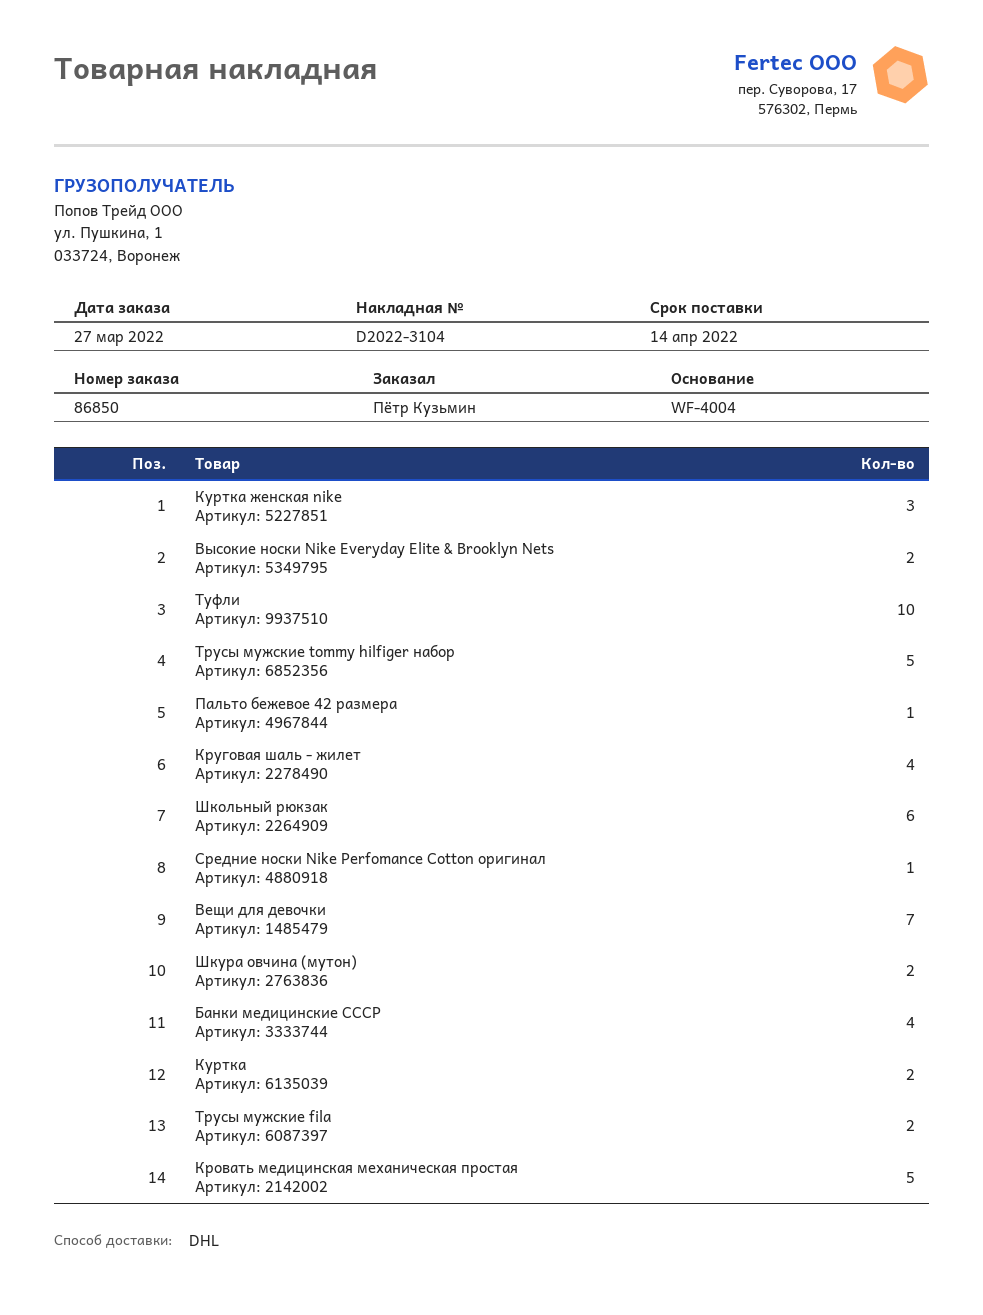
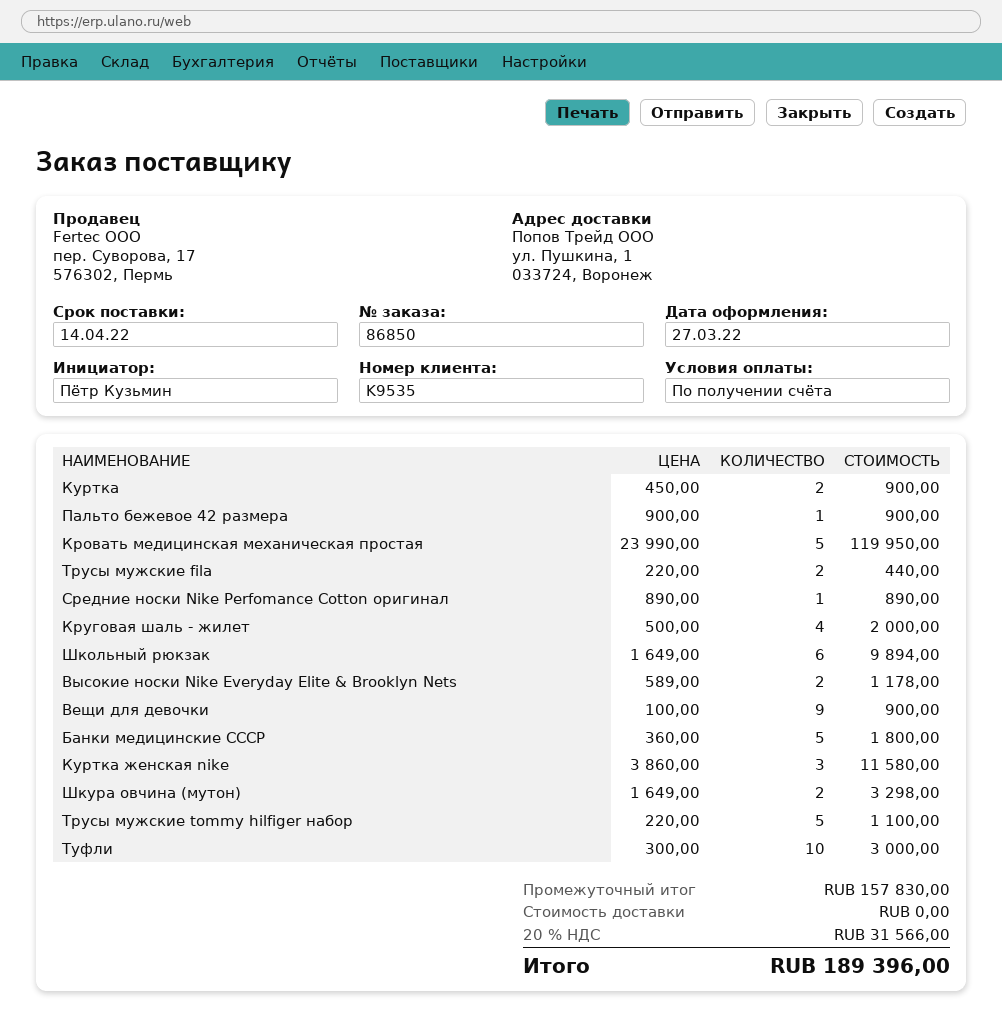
Вещи для девочки: 7 -> 9
Банки медицинские СССР: 4 -> 5

